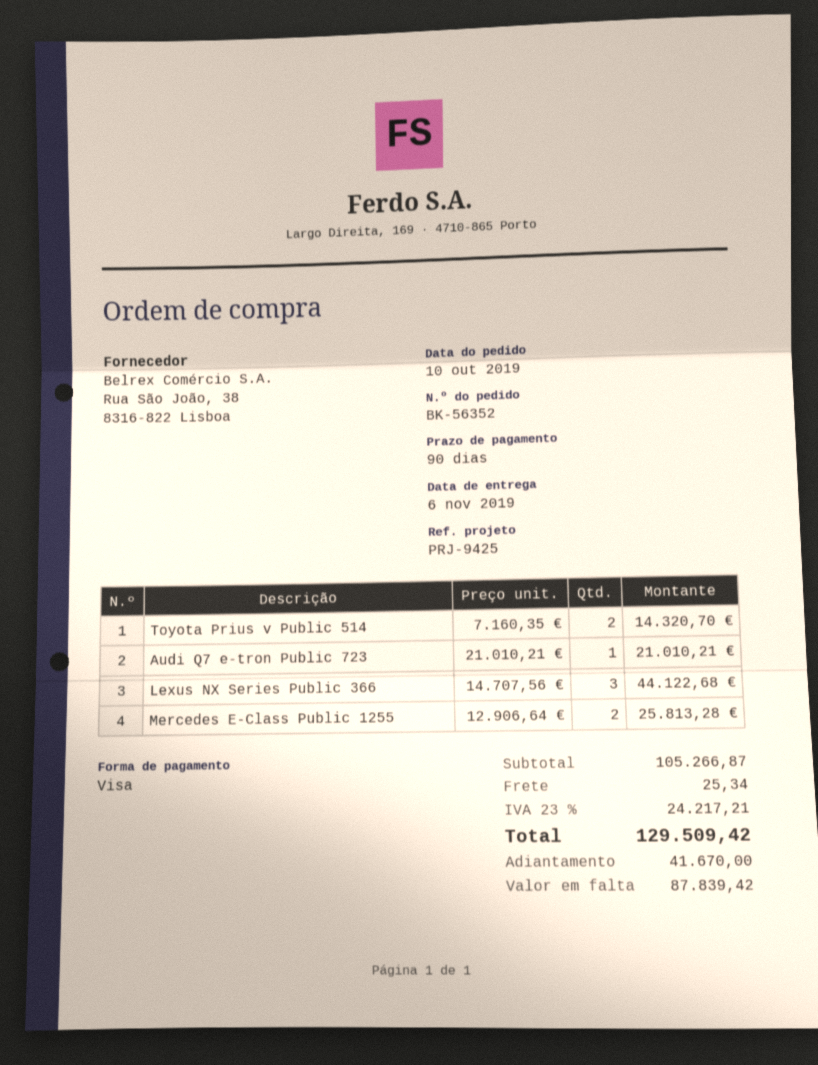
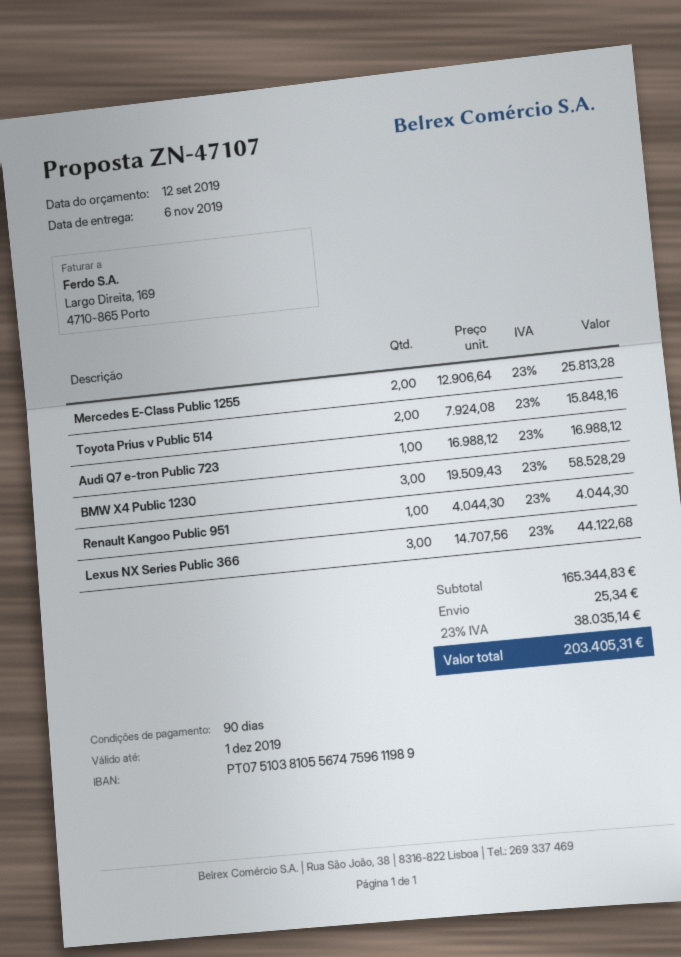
Toyota Prius v Public 514: 2 x 7160.35 = 14320.70 -> 2 x 7924.08 = 15848.16
Audi Q7 e-tron Public 723: 1 x 21010.21 = 21010.21 -> 1 x 16988.12 = 16988.12
BMW X4 Public 1230: none -> 3 x 19509.43 = 58528.29
Renault Kangoo Public 951: none -> 1 x 4044.30 = 4044.30
subtotal: 105266.87 -> 165344.83
tax: 23% = 24217.21 -> 23% = 38035.14
total: 129509.42 -> 203405.31

